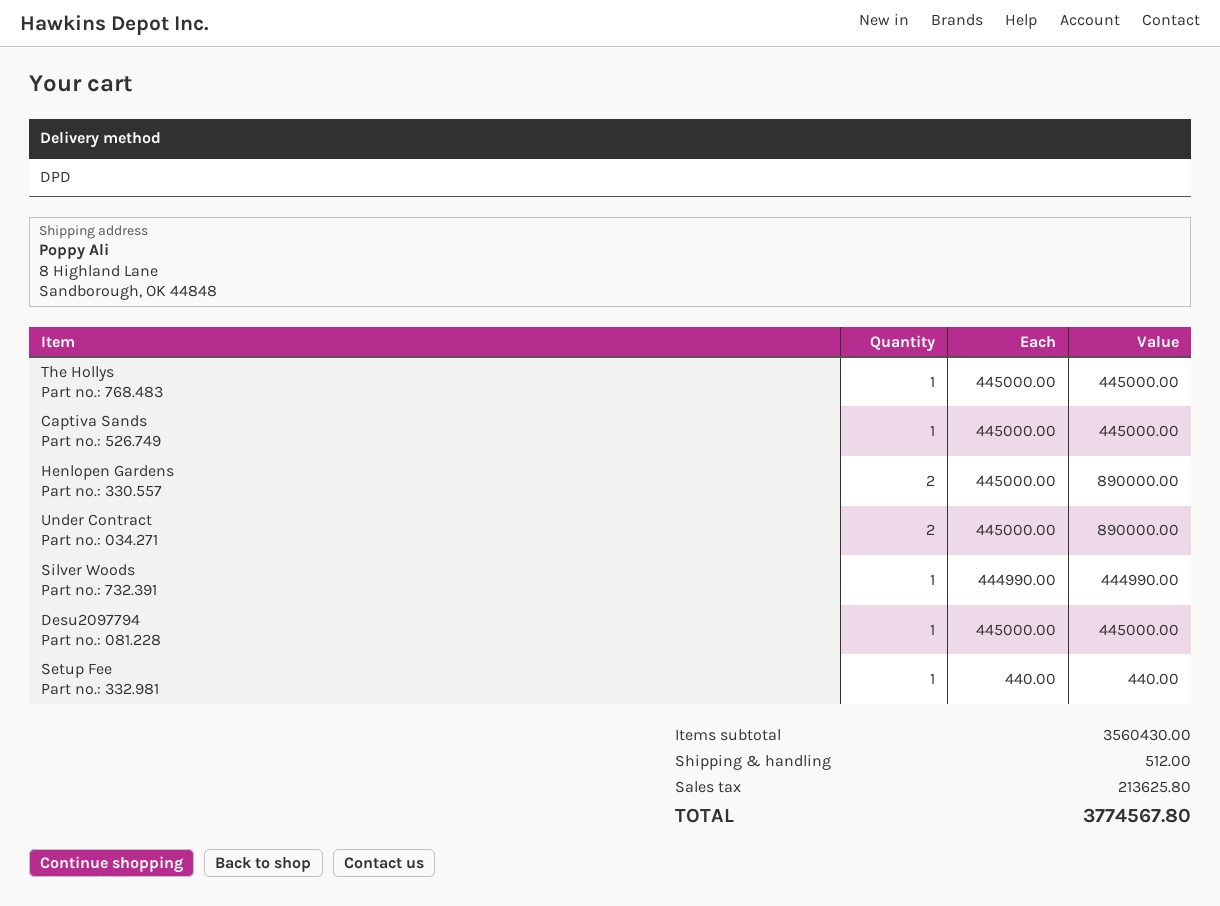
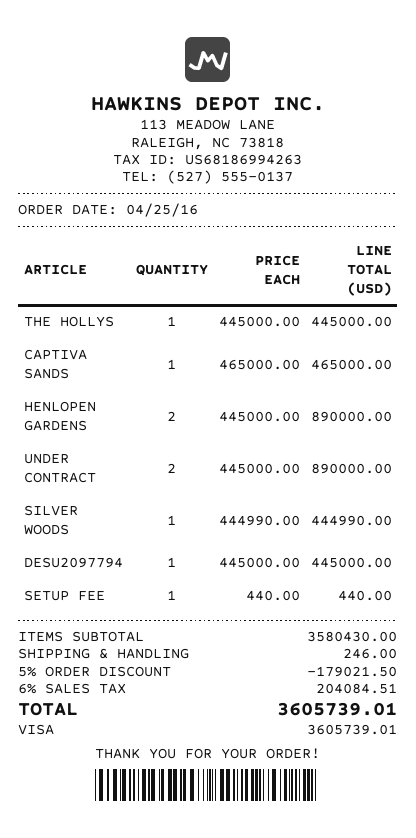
Captiva Sands: 1 x 445000.00 = 445000.00 -> 1 x 465000.00 = 465000.00
subtotal: 3560430.00 -> 3580430.00
discount: none -> 5% = 179021.50
shipping: 512.00 -> 246.00
tax: 213625.80 -> 204084.51
total: 3774567.80 -> 3605739.01

